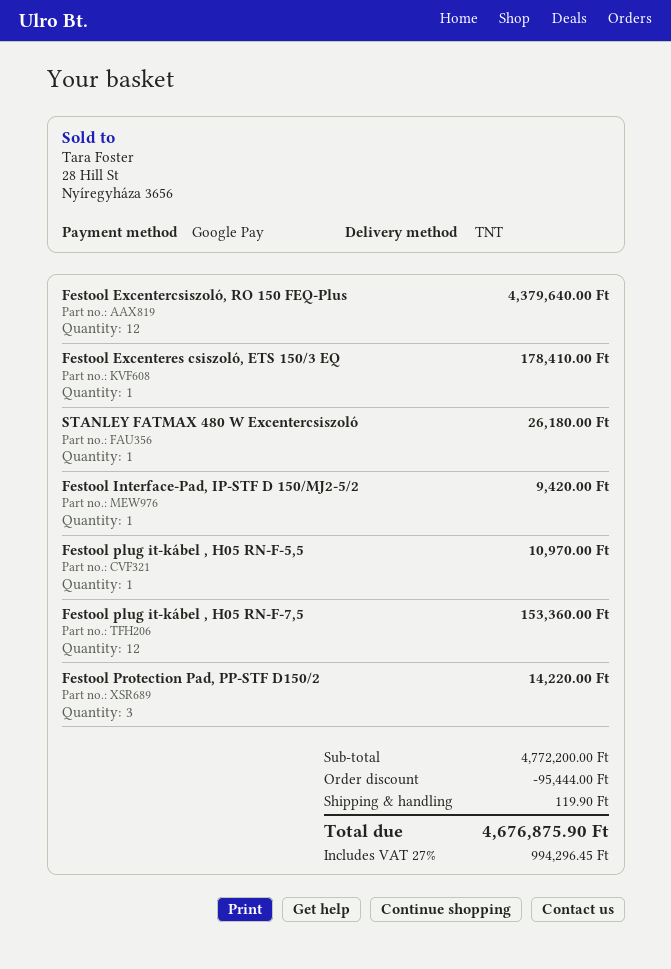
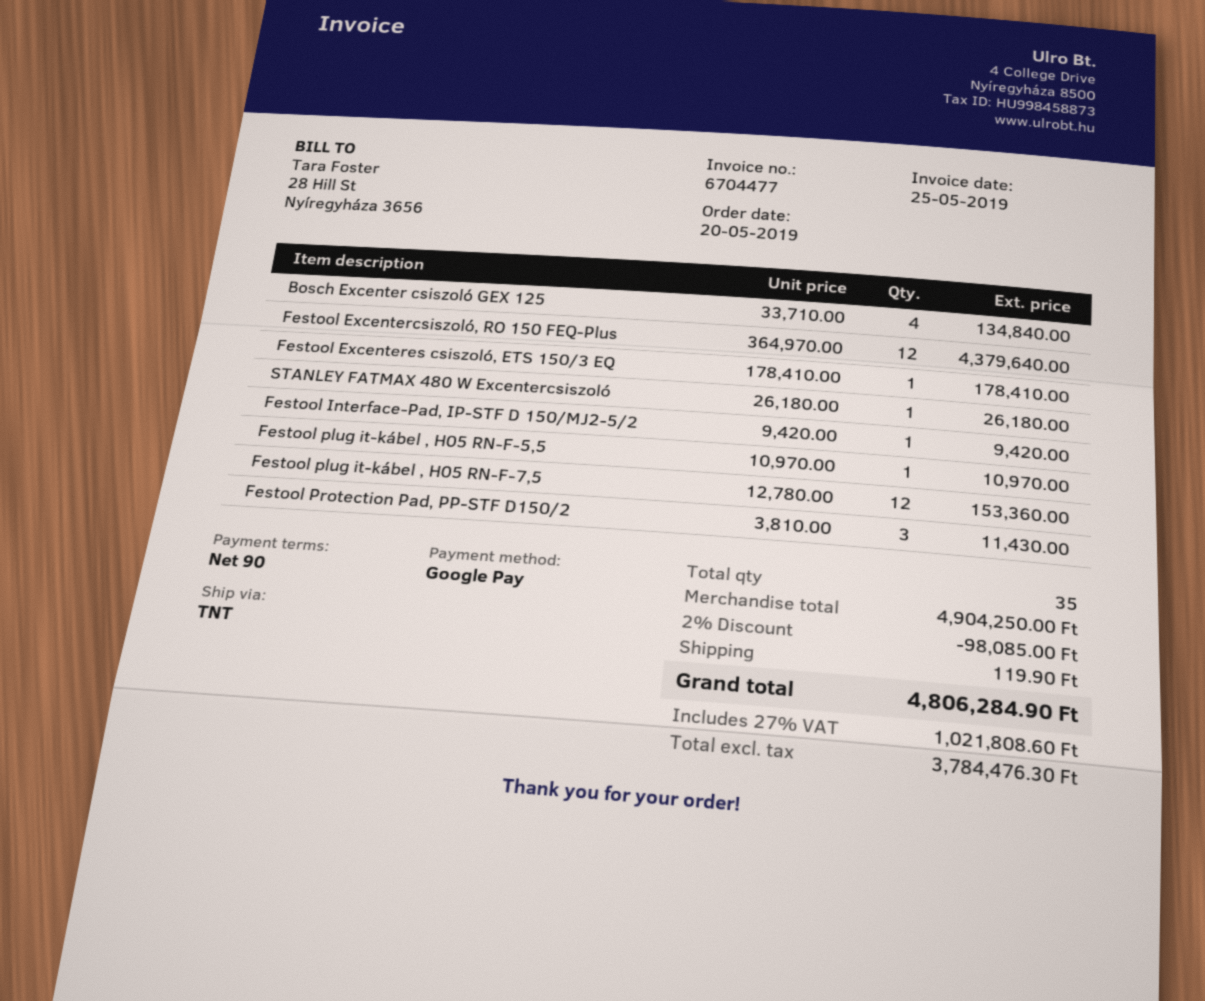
Festool Protection Pad, PP-STF D150/2: 3 for 14220.00 -> 3 for 11430.00
Bosch Excenter csiszoló GEX 125: none -> 4 for 134840.00
subtotal: 4772200.00 -> 4904250.00
discount: 95444.00 -> 98085.00
tax: 27% = 994296.45 -> 27% = 1021808.60
total: 4676875.90 -> 4806284.90

